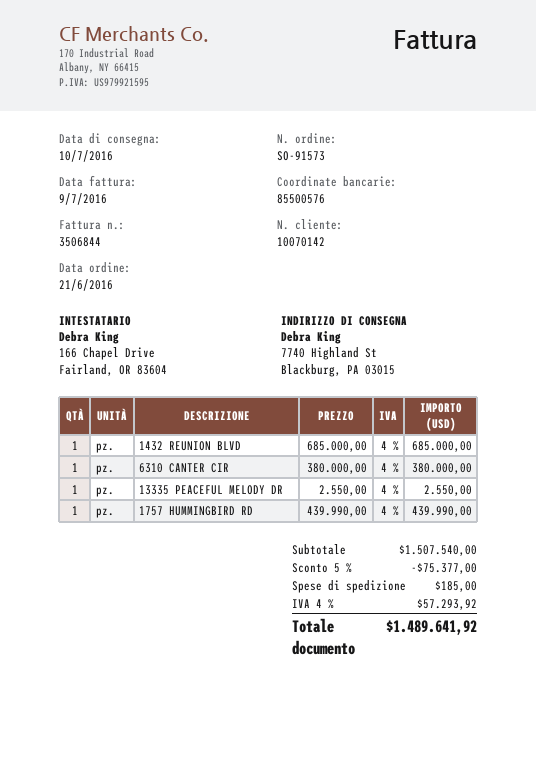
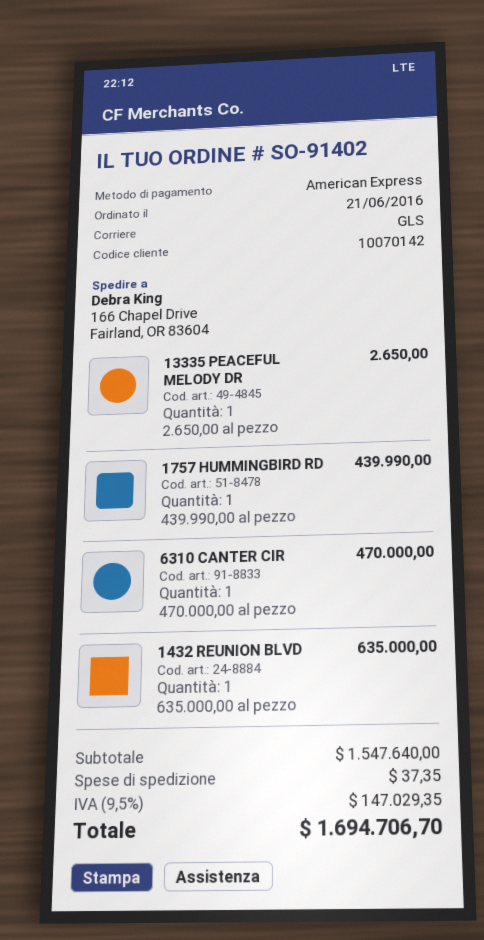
order number: SO-91573 -> SO-91402
ship to: 7740 Highland St, Blackburg, PA 03015 -> 166 Chapel Drive, Fairland, OR 83604
1432 REUNION BLVD: 1 x 685000.00 = 685000.00 -> 1 x 635000.00 = 635000.00
6310 CANTER CIR: 1 x 380000.00 = 380000.00 -> 1 x 470000.00 = 470000.00
13335 PEACEFUL MELODY DR: 1 x 2550.00 = 2550.00 -> 1 x 2650.00 = 2650.00
subtotal: 1507540.00 -> 1547640.00
discount: 5% = 75377.00 -> none
shipping: 185.00 -> 37.35
tax: 4% = 57293.92 -> 9.5% = 147029.35
total: 1489641.92 -> 1694706.70

